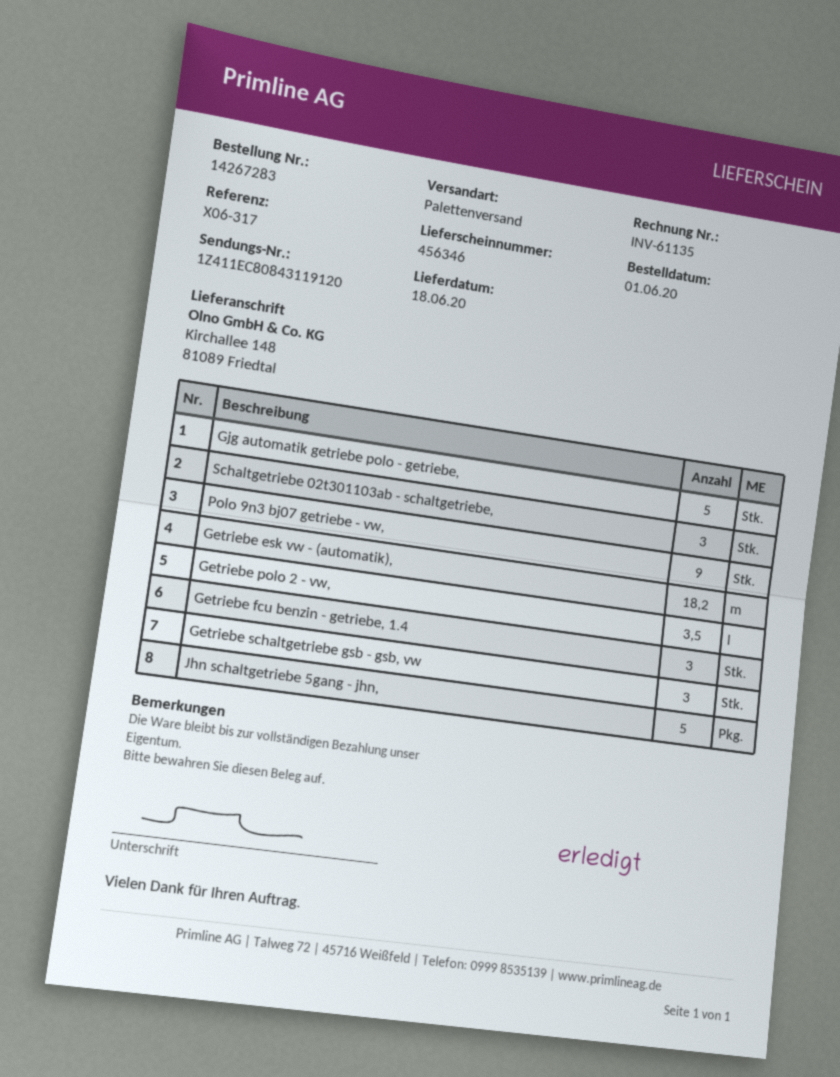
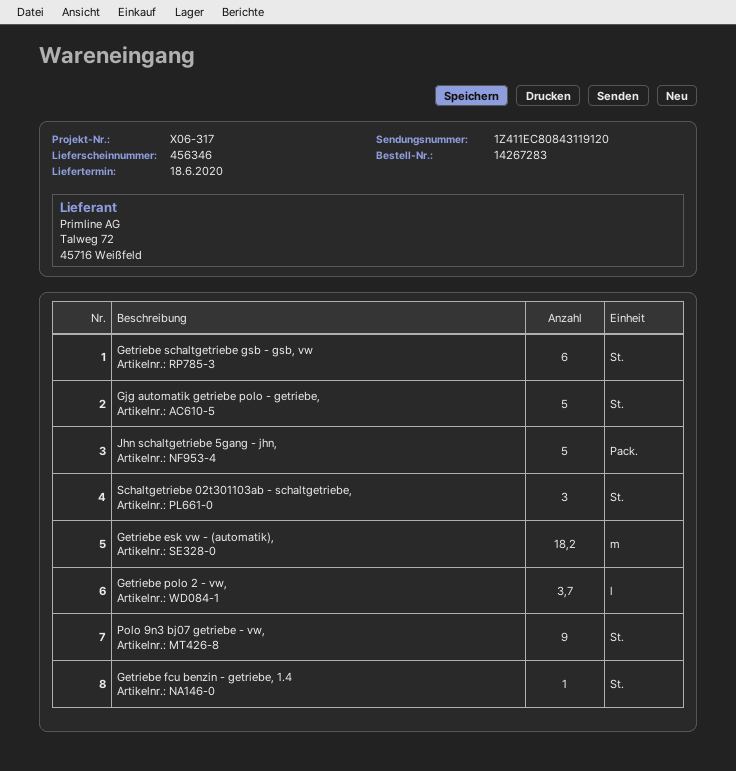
Getriebe polo 2 - vw,: 3.5 -> 3.7
Getriebe fcu benzin - getriebe, 1.4: 3 -> 1
Getriebe schaltgetriebe gsb - gsb, vw: 3 -> 6

